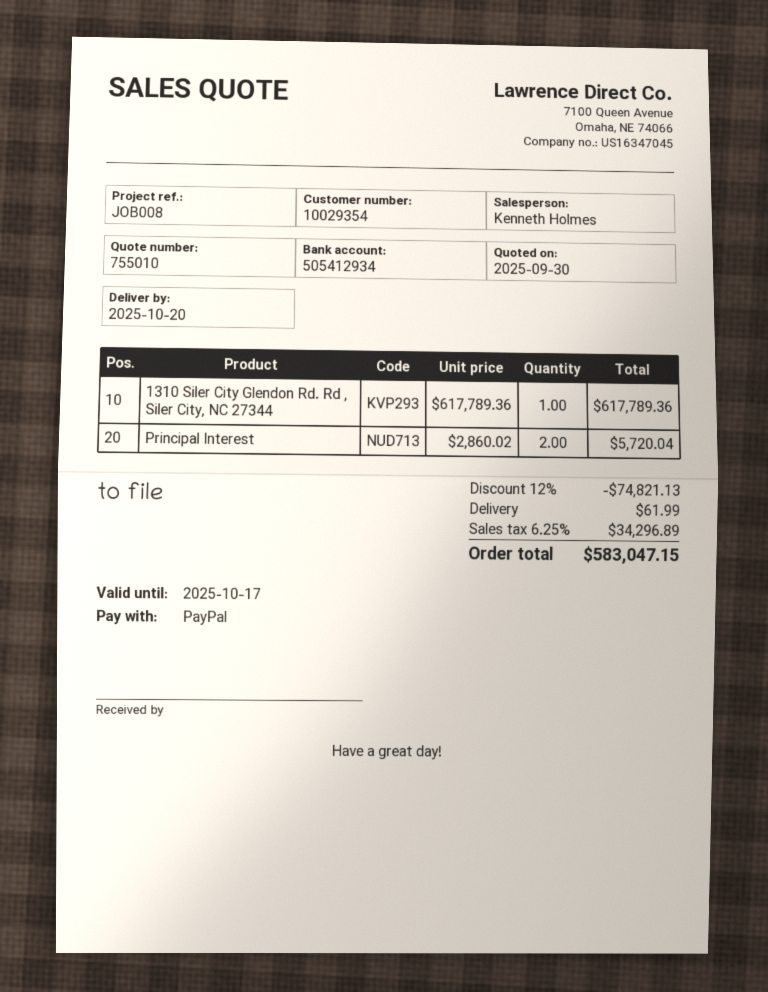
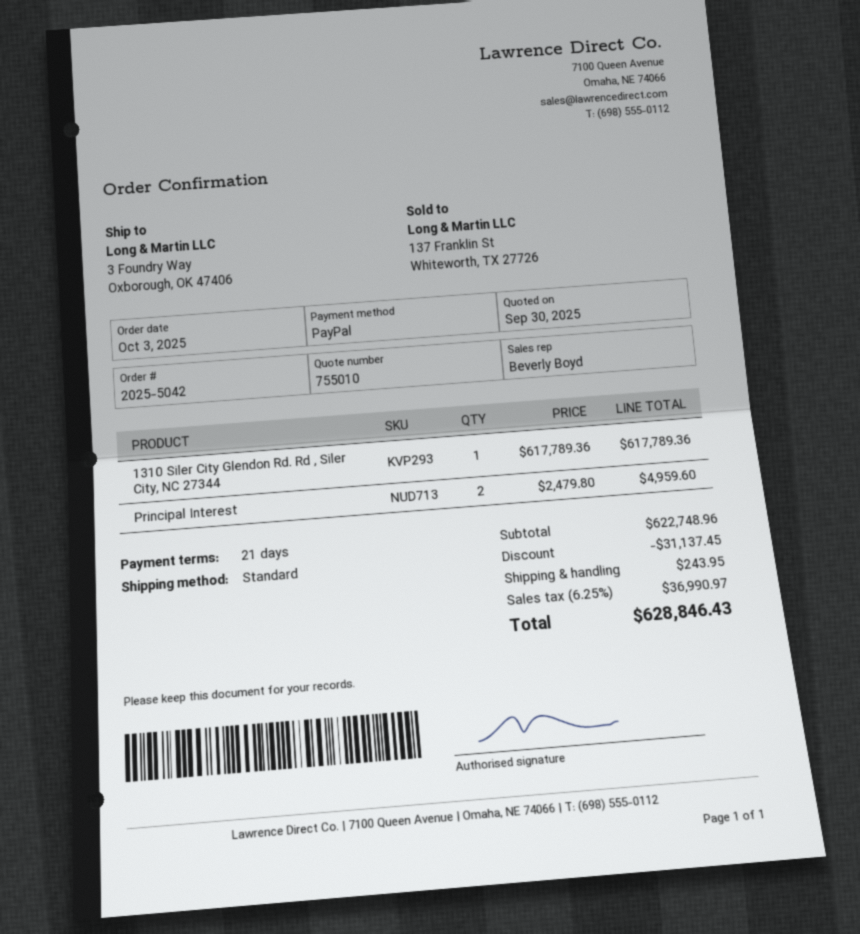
sales rep: Kenneth Holmes -> Beverly Boyd
Principal Interest: 2 x 2860.02 = 5720.04 -> 2 x 2479.80 = 4959.60
discount: 74821.13 -> 31137.45
shipping: 61.99 -> 243.95
tax: 6.25% = 34296.89 -> 6.25% = 36990.97
total: 583047.15 -> 628846.43

